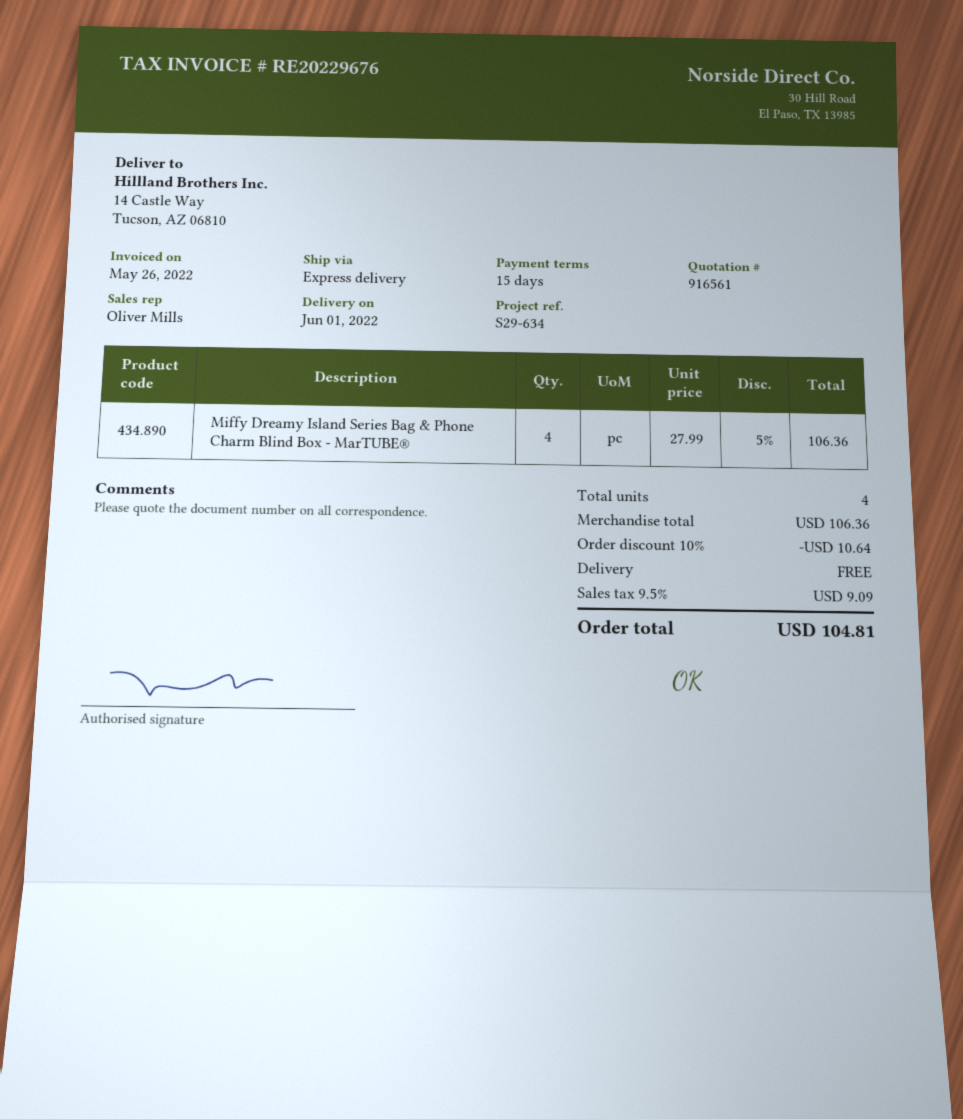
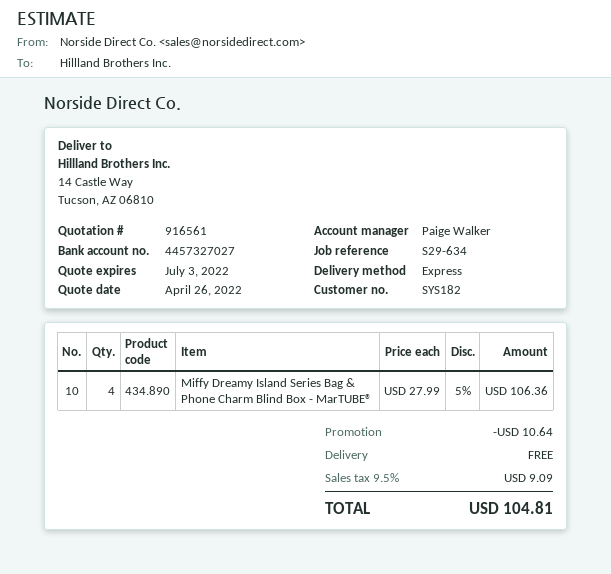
sales rep: Oliver Mills -> Paige Walker

